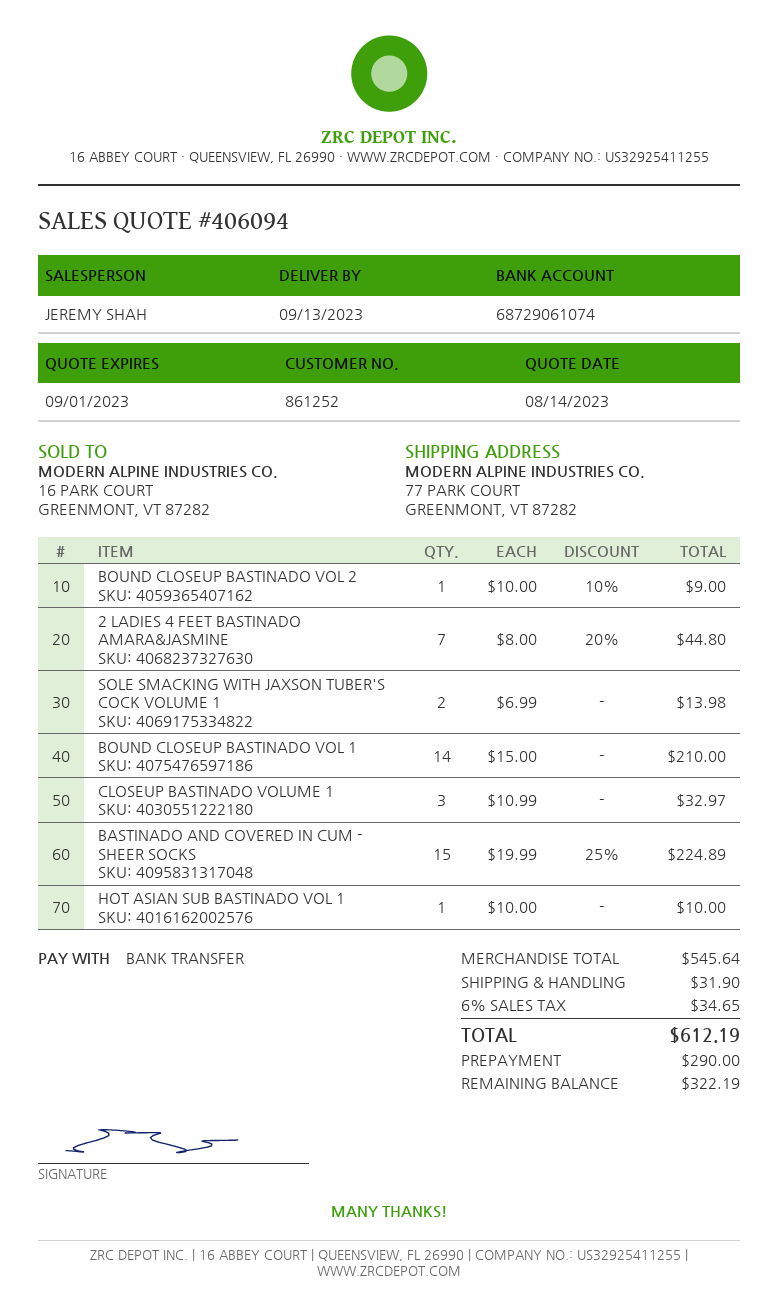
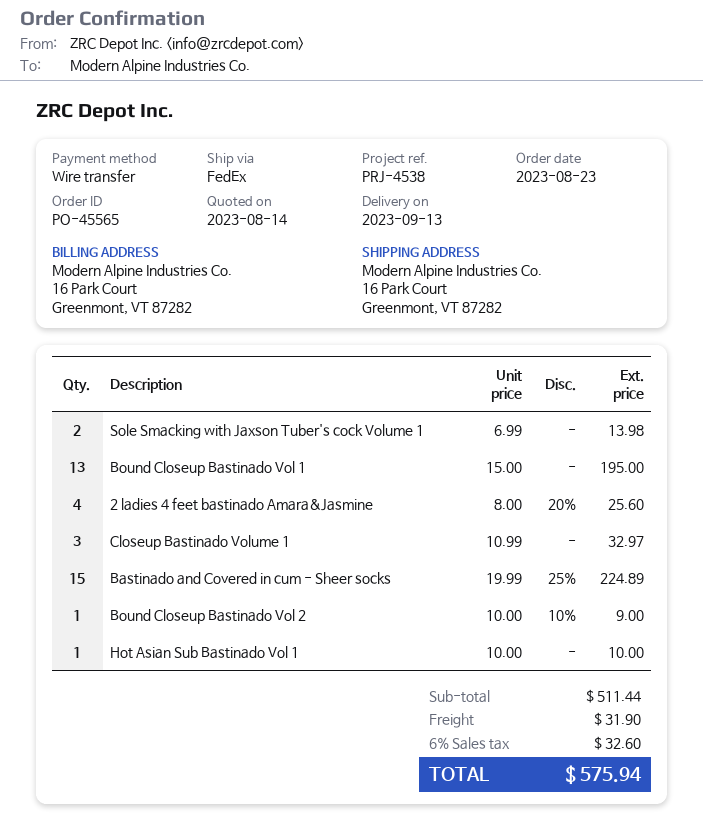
ship to: 77 PARK COURT, GREENMONT, VT 87282 -> 16 Park Court, Greenmont, VT 87282
2 LADIES 4 FEET BASTINADO AMARA&JASMINE: 7 x 8.00 - 20% = 44.80 -> 4 x 8.00 - 20% = 25.60
BOUND CLOSEUP BASTINADO VOL 1: 14 x 15.00 = 210.00 -> 13 x 15.00 = 195.00
subtotal: 545.64 -> 511.44
tax: 6% = 34.65 -> 6% = 32.60
total: 612.19 -> 575.94

